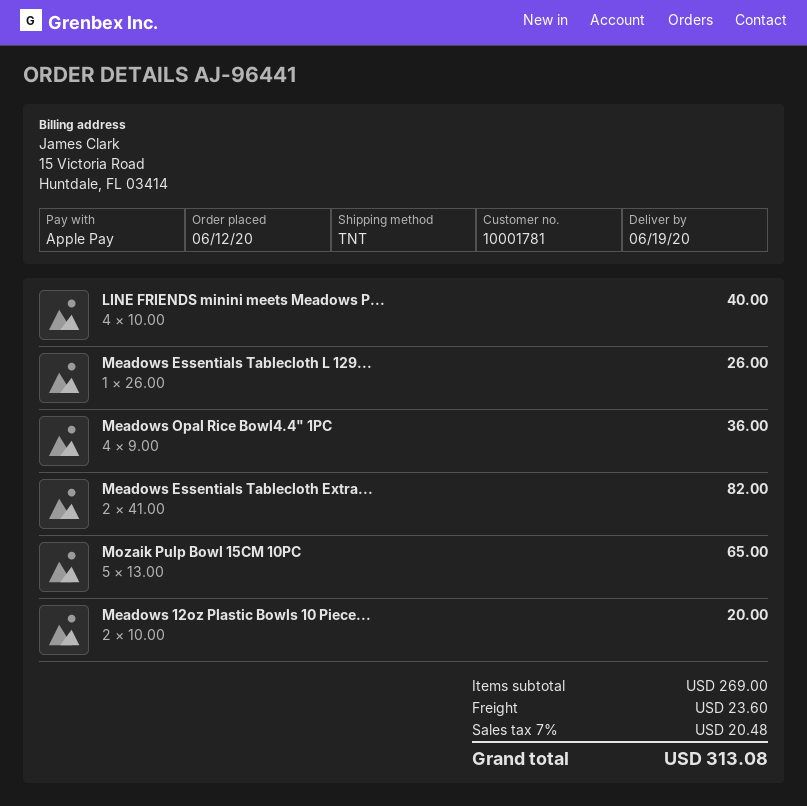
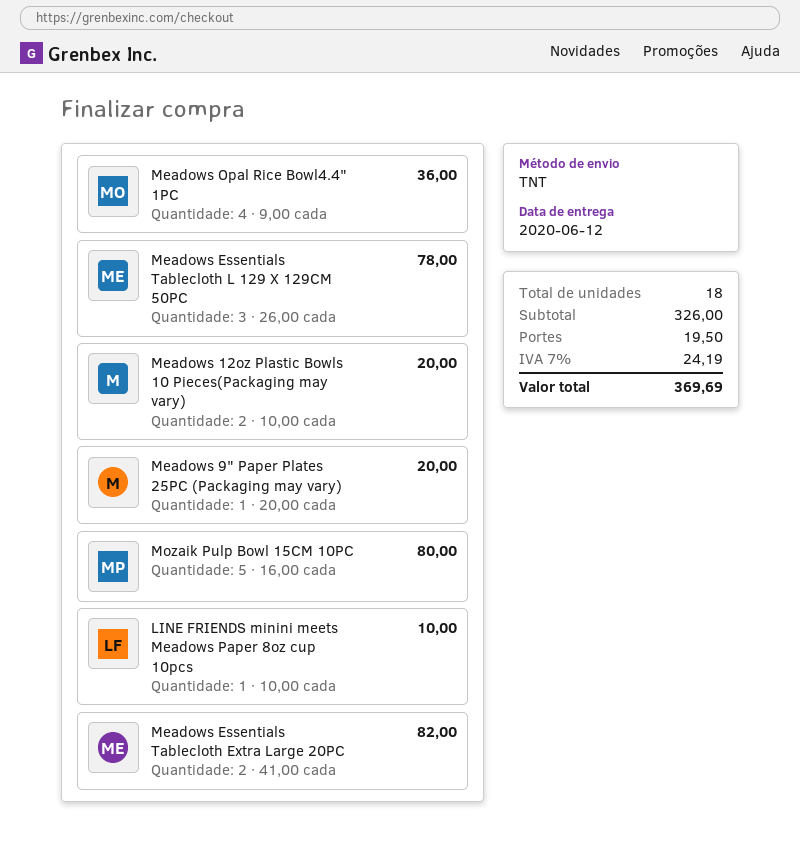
delivery date: 2020-06-19 -> 2020-06-12
LINE FRIENDS minini meets Meadows P...: 4 x 10.00 = 40.00 -> 1 x 10.00 = 10.00
Meadows Essentials Tablecloth L 129...: 1 x 26.00 = 26.00 -> 3 x 26.00 = 78.00
Mozaik Pulp Bowl 15CM 10PC: 5 x 13.00 = 65.00 -> 5 x 16.00 = 80.00
Meadows 9" Paper Plates 25PC (Packaging may vary): none -> 1 x 20.00 = 20.00
subtotal: 269.00 -> 326.00
shipping: 23.60 -> 19.50
tax: 7% = 20.48 -> 7% = 24.19
total: 313.08 -> 369.69

